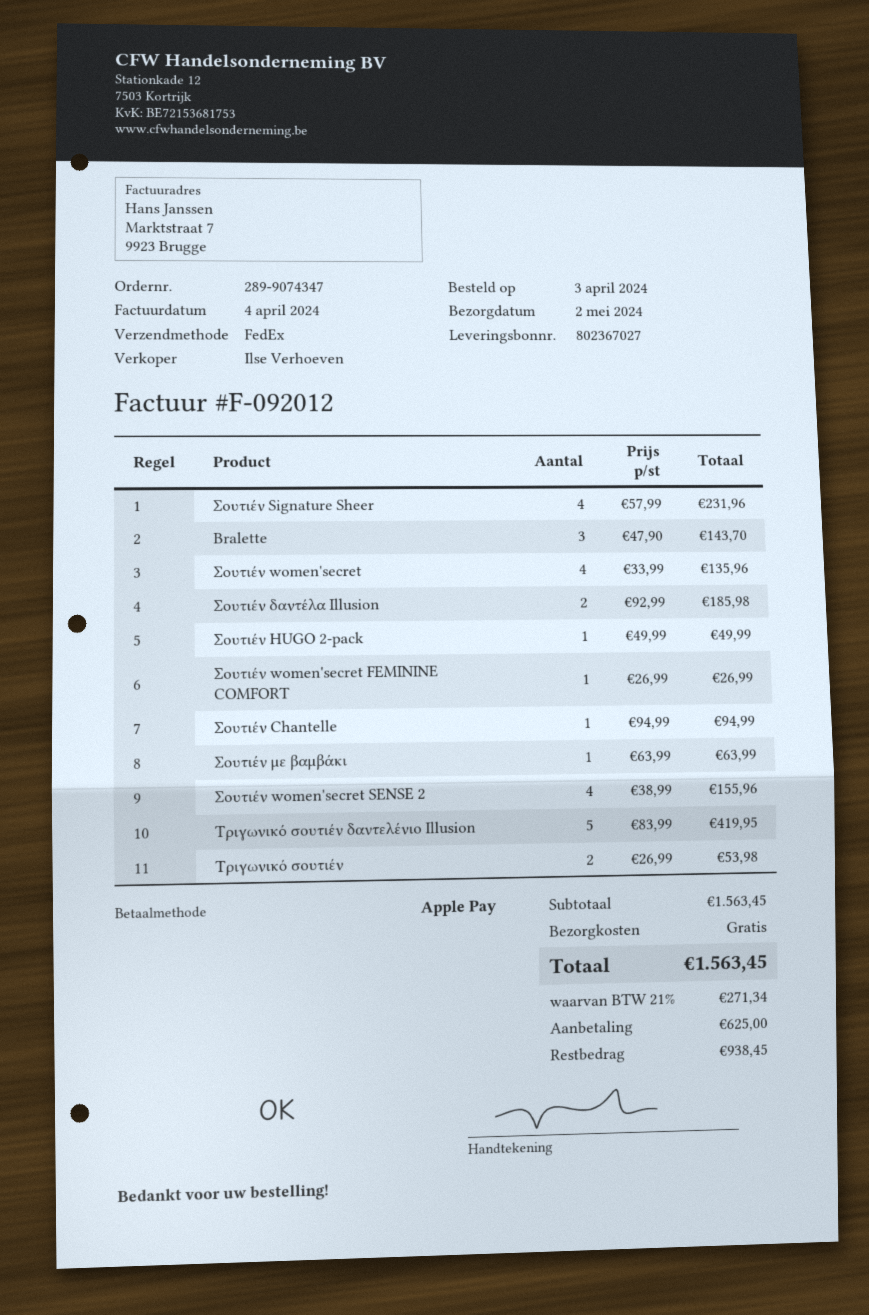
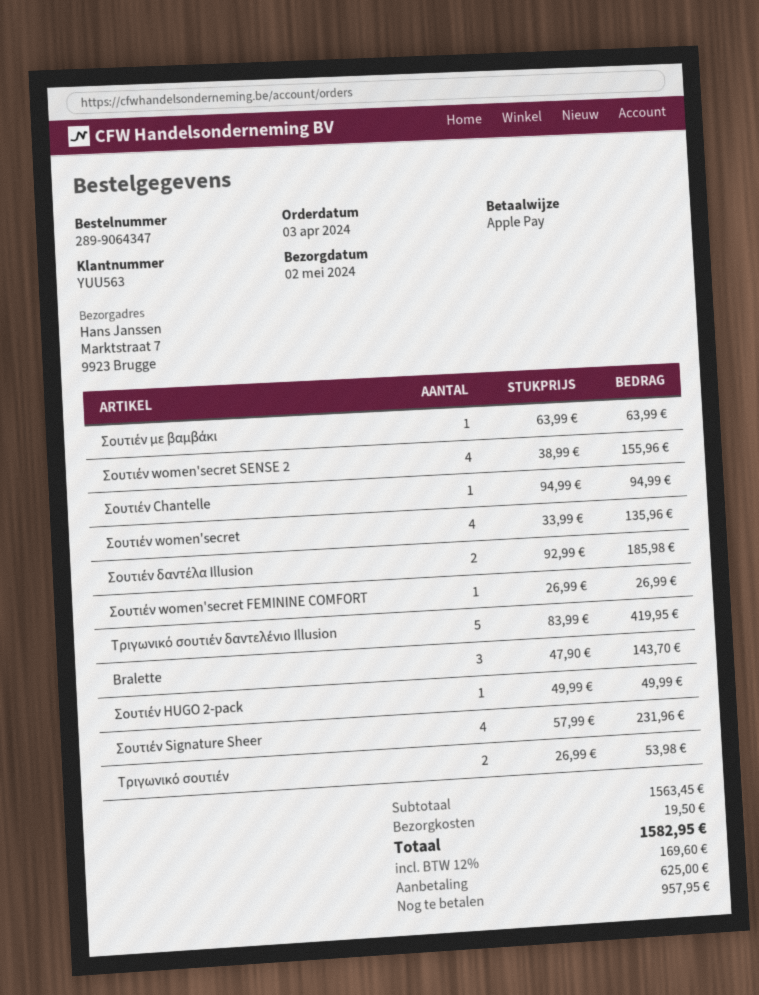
order number: 289-9074347 -> 289-9064347
shipping: 0.00 -> 19.50
tax: 21% = 271.34 -> 12% = 169.60
total: 1563.45 -> 1582.95
balance: 938.45 -> 957.95

